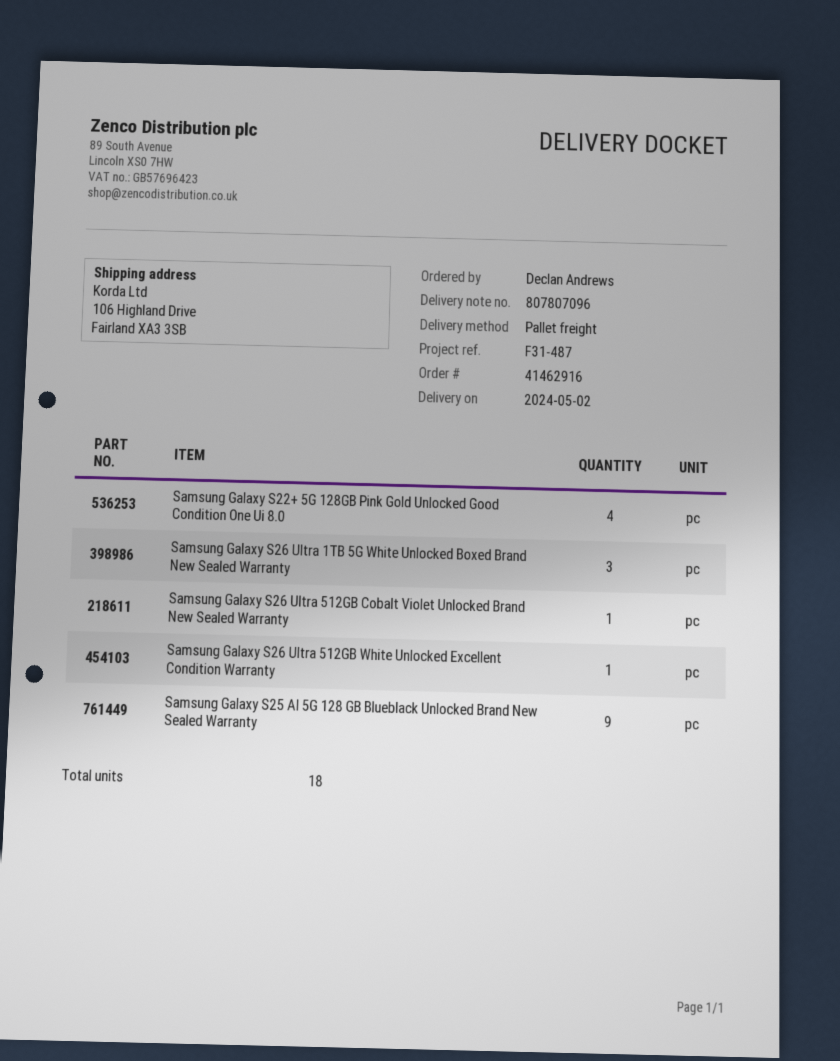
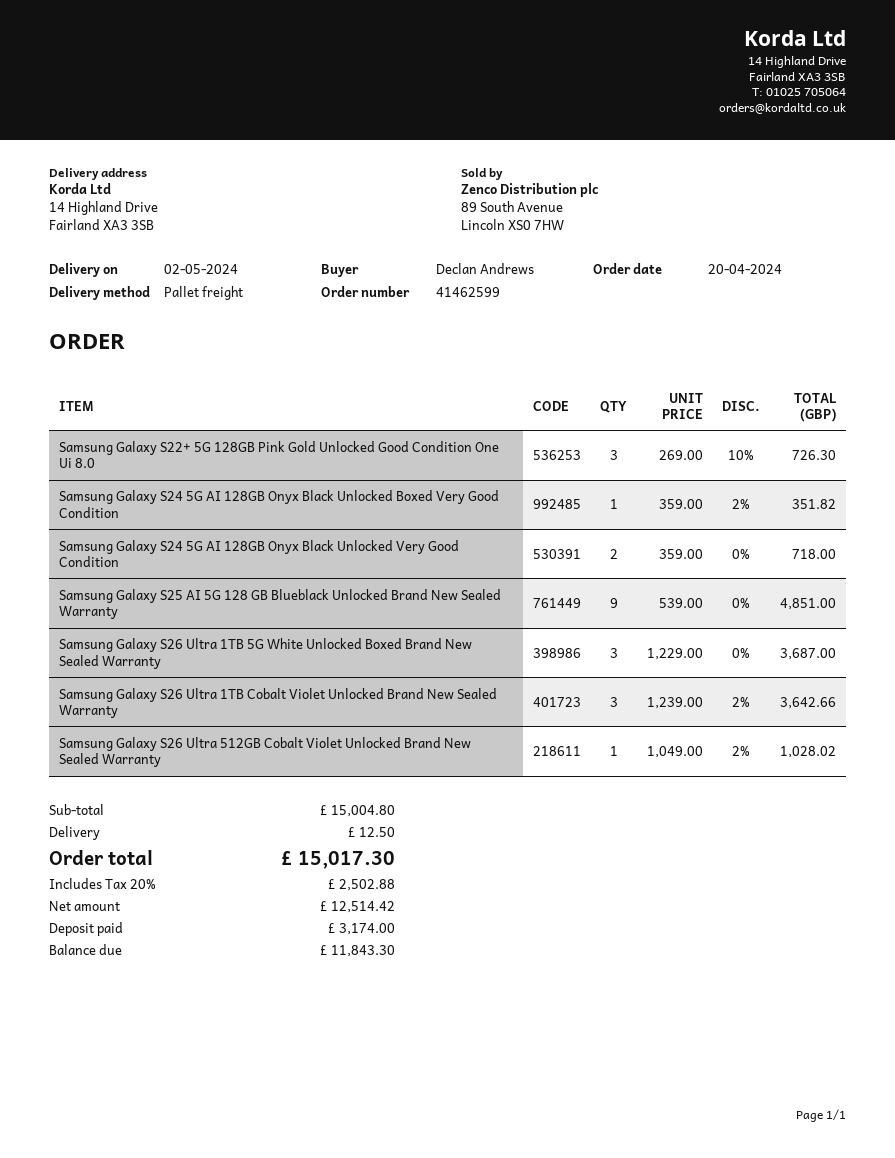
order number: 41462916 -> 41462599
ship to: 106 Highland Drive, Fairland XA3 3SB -> 14 Highland Drive, Fairland XA3 3SB
Samsung Galaxy S22+ 5G 128GB Pink Gold Unlocked Good Condition One Ui 8.0: 4 -> 3
Samsung Galaxy S26 Ultra 512GB White Unlocked Excellent Condition Warranty: 1 -> none
Samsung Galaxy S24 5G AI 128GB Onyx Black Unlocked Boxed Very Good Condition: none -> 1
Samsung Galaxy S24 5G AI 128GB Onyx Black Unlocked Very Good Condition: none -> 2
Samsung Galaxy S26 Ultra 1TB Cobalt Violet Unlocked Brand New Sealed Warranty: none -> 3

